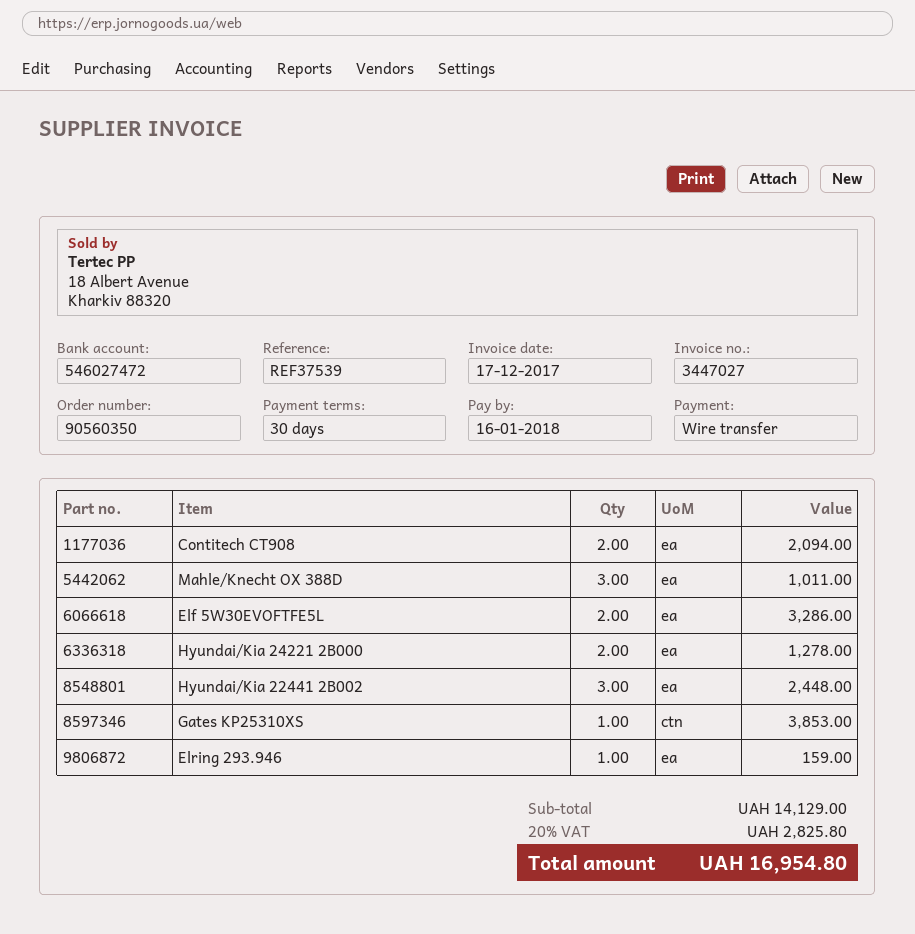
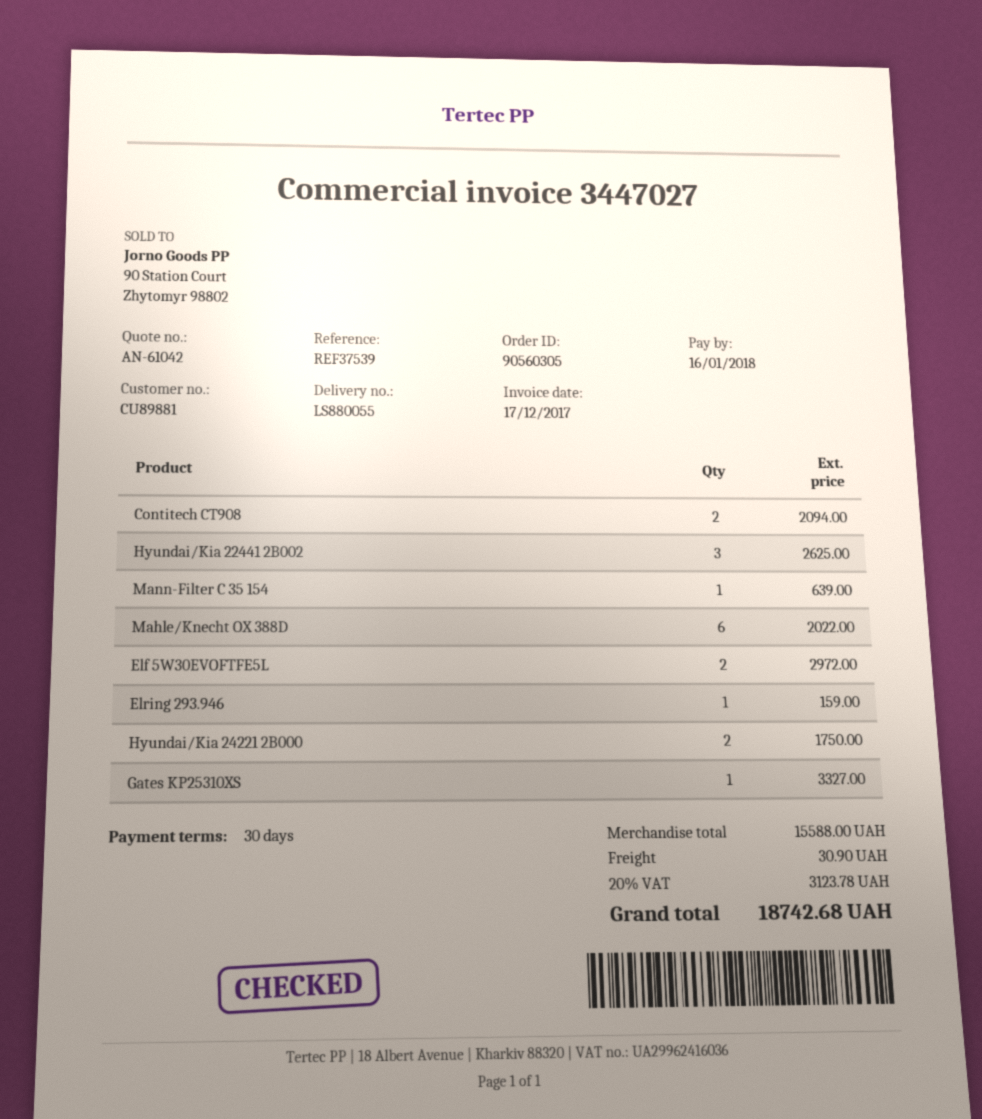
order number: 90560350 -> 90560305
Mahle/Knecht OX 388D: 3 for 1011.00 -> 6 for 2022.00
Elf 5W30EVOFTFE5L: 2 for 3286.00 -> 2 for 2972.00
Hyundai/Kia 24221 2B000: 2 for 1278.00 -> 2 for 1750.00
Hyundai/Kia 22441 2B002: 3 for 2448.00 -> 3 for 2625.00
Gates KP25310XS: 1 for 3853.00 -> 1 for 3327.00
Mann-Filter C 35 154: none -> 1 for 639.00
subtotal: 14129.00 -> 15588.00
shipping: none -> 30.90
tax: 20% = 2825.80 -> 20% = 3123.78
total: 16954.80 -> 18742.68

